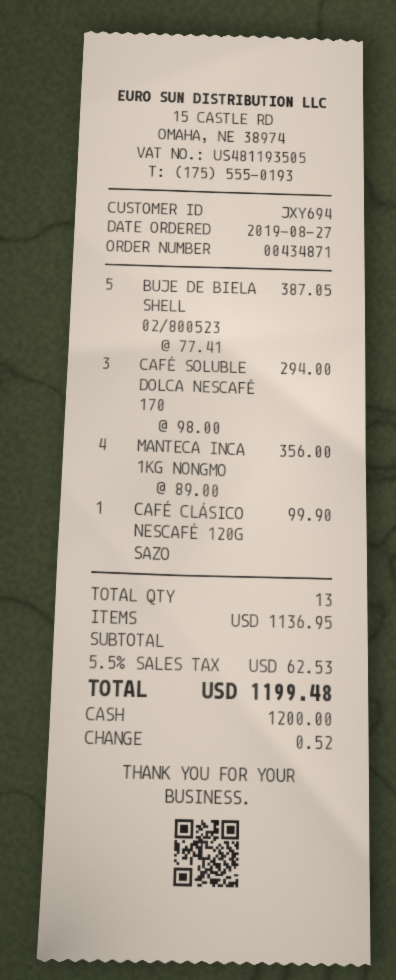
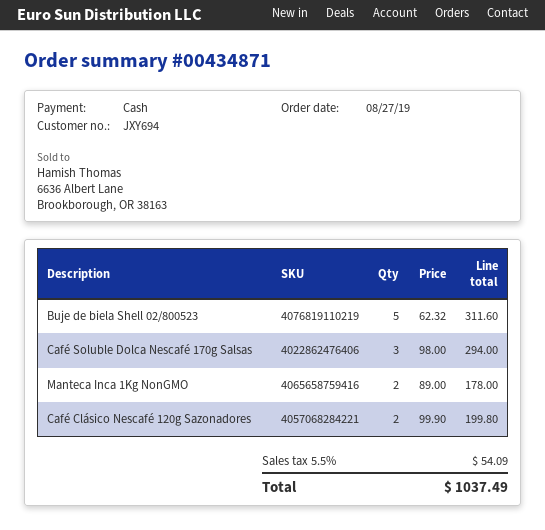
BUJE DE BIELA SHELL 02/800523: 5 x 77.41 = 387.05 -> 5 x 62.32 = 311.60
MANTECA INCA 1KG NONGMO: 4 x 89.00 = 356.00 -> 2 x 89.00 = 178.00
CAFÉ CLÁSICO NESCAFÉ 120G SAZO: 1 x 99.90 = 99.90 -> 2 x 99.90 = 199.80
tax: 5.5% = 62.53 -> 5.5% = 54.09
total: 1199.48 -> 1037.49

